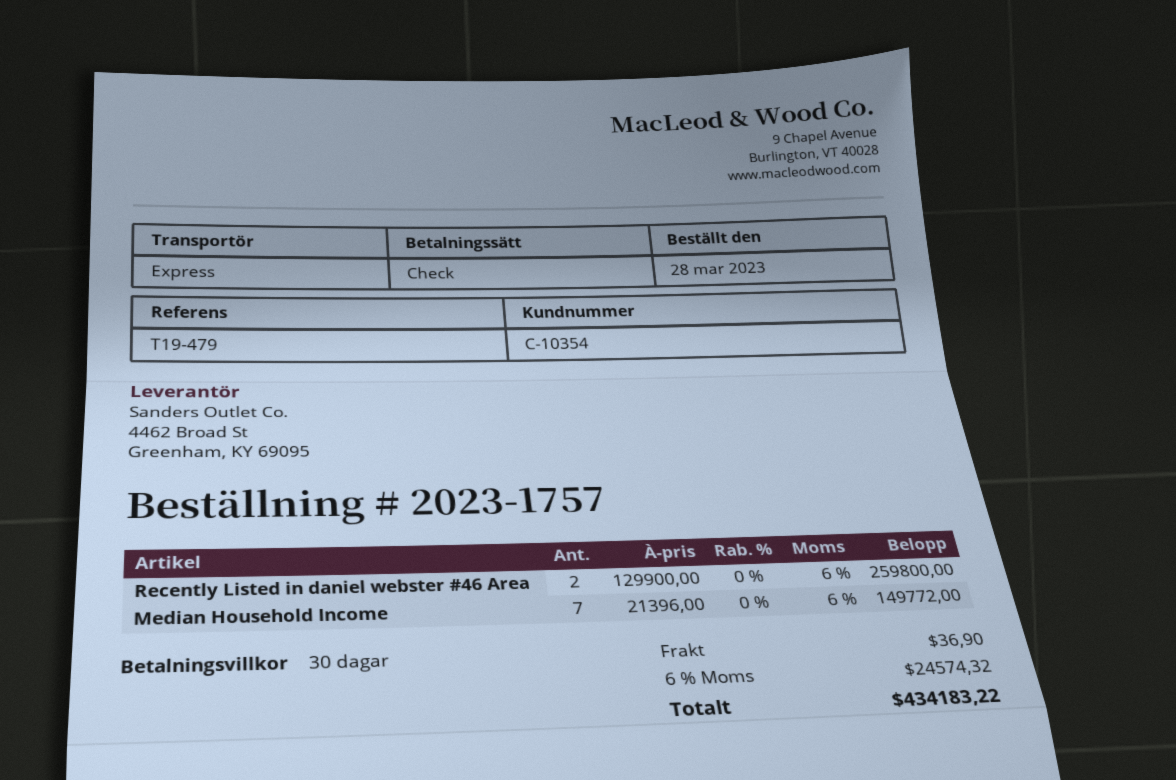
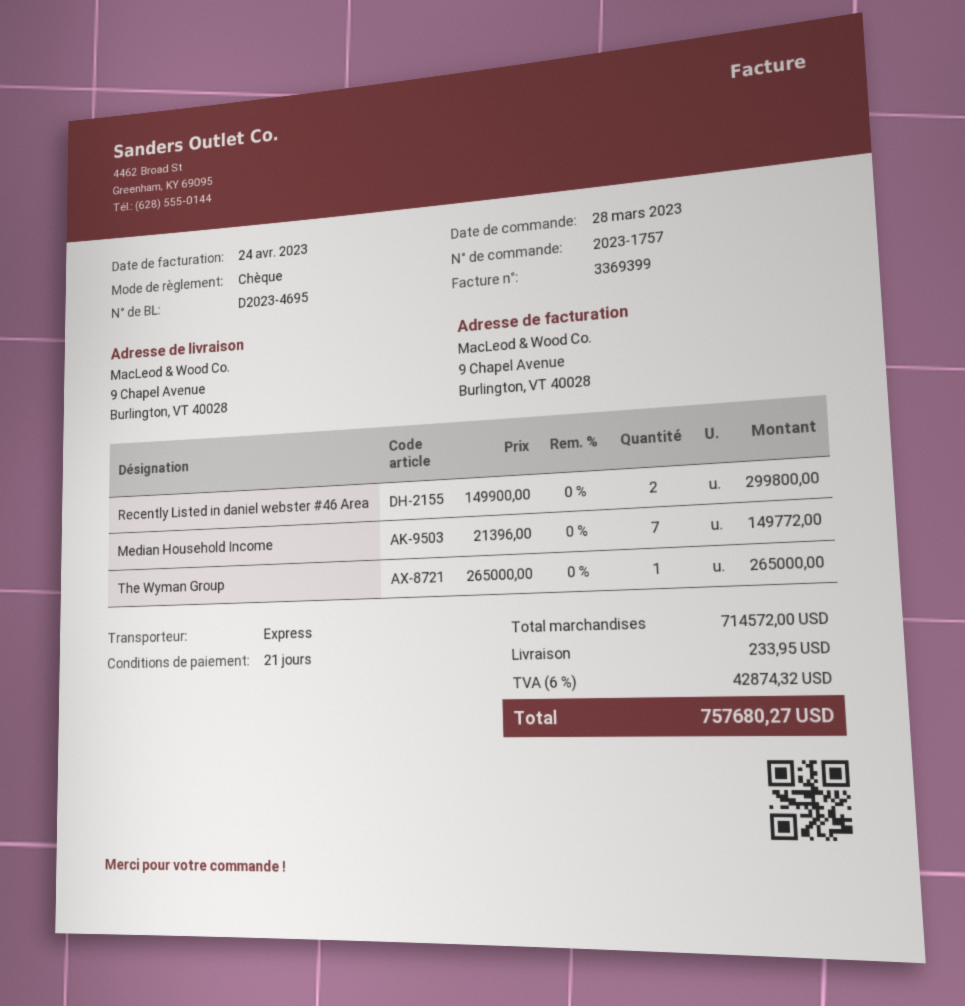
payment terms: 30 days -> 21 days
Recently Listed in daniel webster #46 Area: 2 x 129900.00 = 259800.00 -> 2 x 149900.00 = 299800.00
The Wyman Group: none -> 1 x 265000.00 = 265000.00
shipping: 36.90 -> 233.95
tax: 6% = 24574.32 -> 6% = 42874.32
total: 434183.22 -> 757680.27

